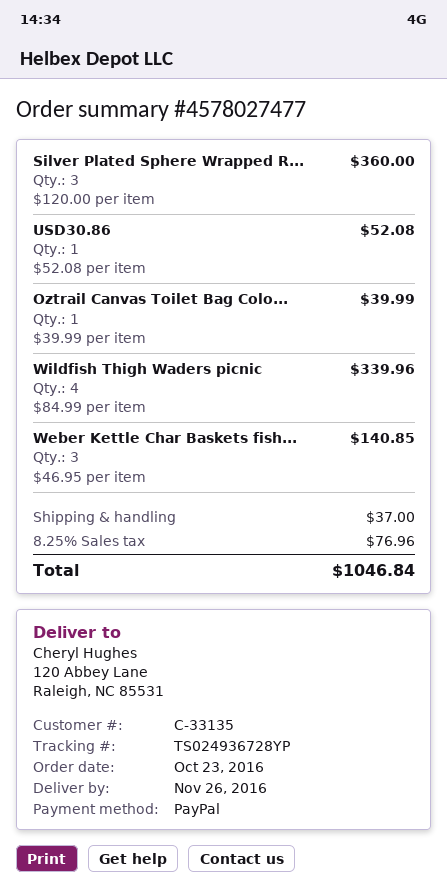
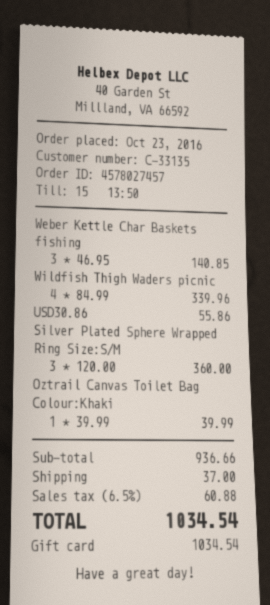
order number: 4578027477 -> 4578027457
payment method: PayPal -> gift card
USD30.86: 1 x 52.08 = 52.08 -> 1 x 55.86 = 55.86
tax: 8.25% = 76.96 -> 6.5% = 60.88
total: 1046.84 -> 1034.54

